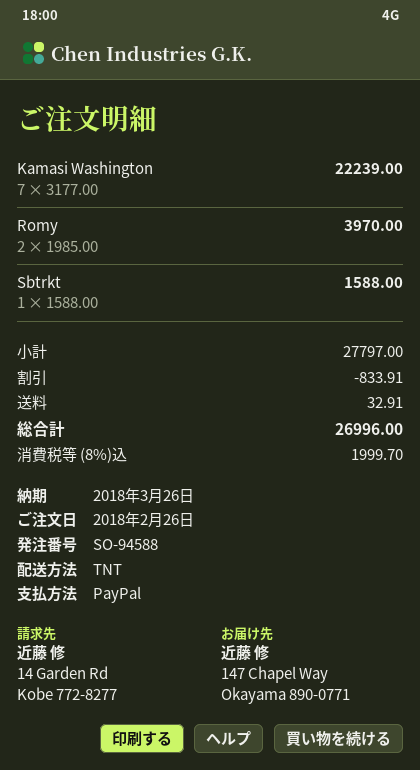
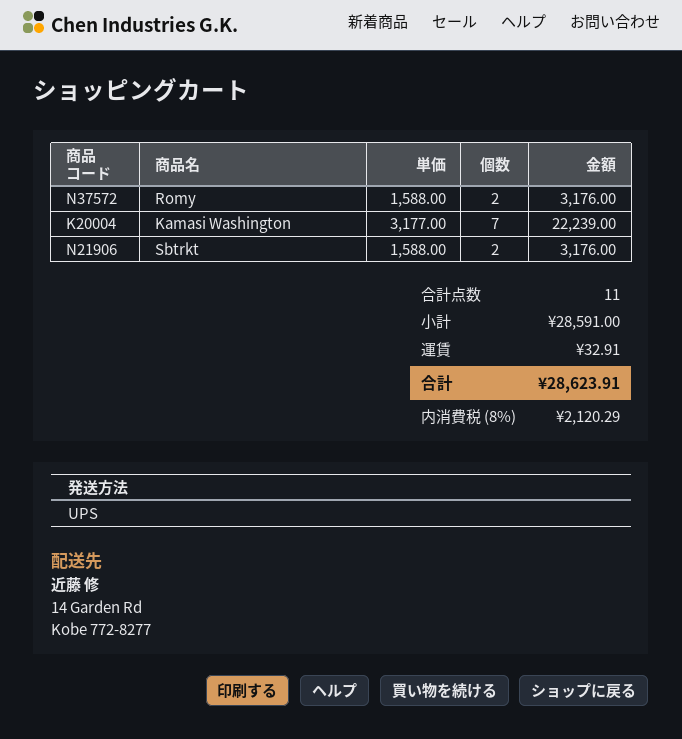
shipping method: TNT -> UPS
ship to: 147 Chapel Way, Okayama 890-0771 -> 14 Garden Rd, Kobe 772-8277
Romy: 2 x 1985.00 = 3970.00 -> 2 x 1588.00 = 3176.00
Sbtrkt: 1 x 1588.00 = 1588.00 -> 2 x 1588.00 = 3176.00
subtotal: 27797.00 -> 28591.00
discount: 833.91 -> none
tax: 8% = 1999.70 -> 8% = 2120.29
total: 26996.00 -> 28623.91

